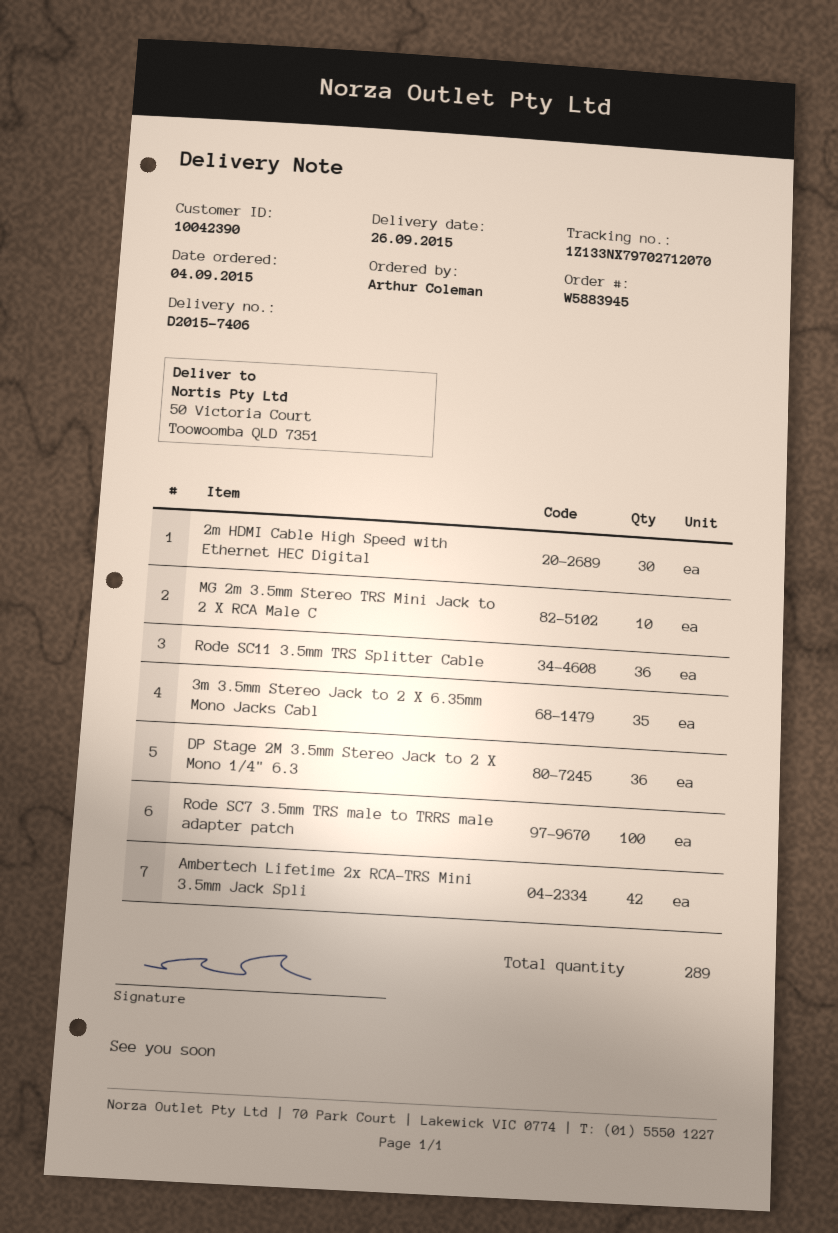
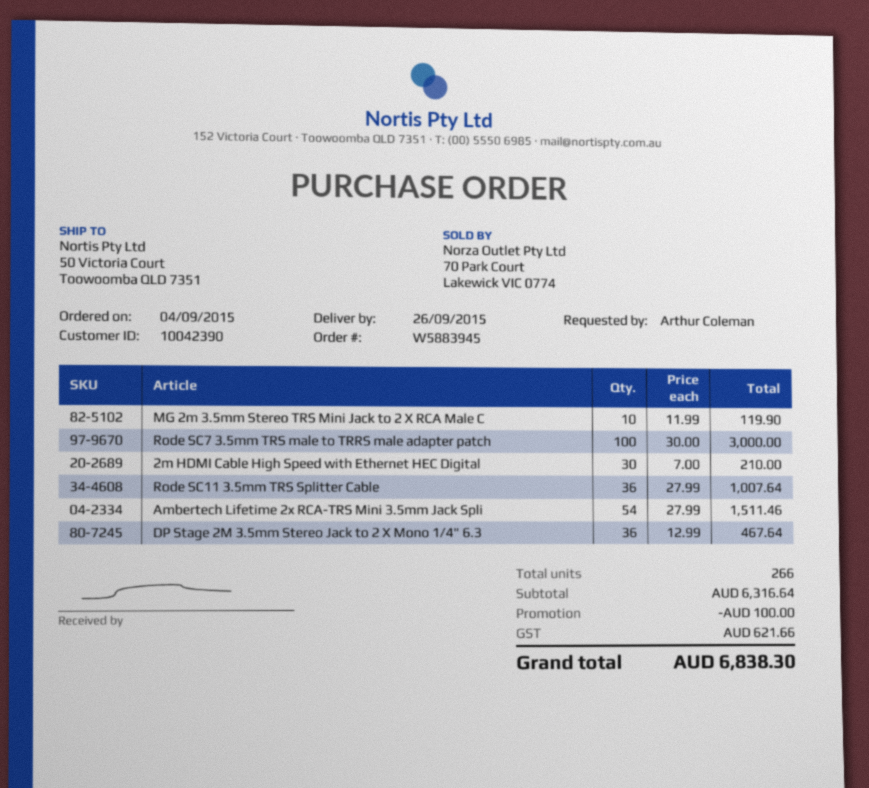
3m 3.5mm Stereo Jack to 2 X 6.35mm Mono Jacks Cabl: 35 -> none
Ambertech Lifetime 2x RCA-TRS Mini 3.5mm Jack Spli: 42 -> 54
total quantity: 289 -> 266

